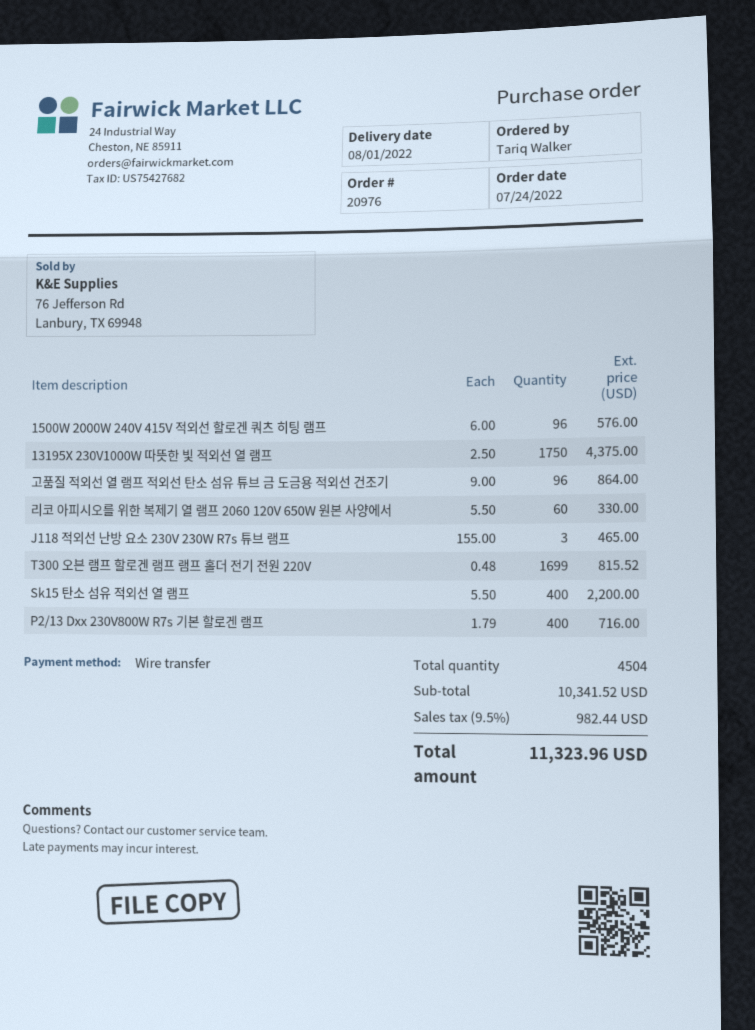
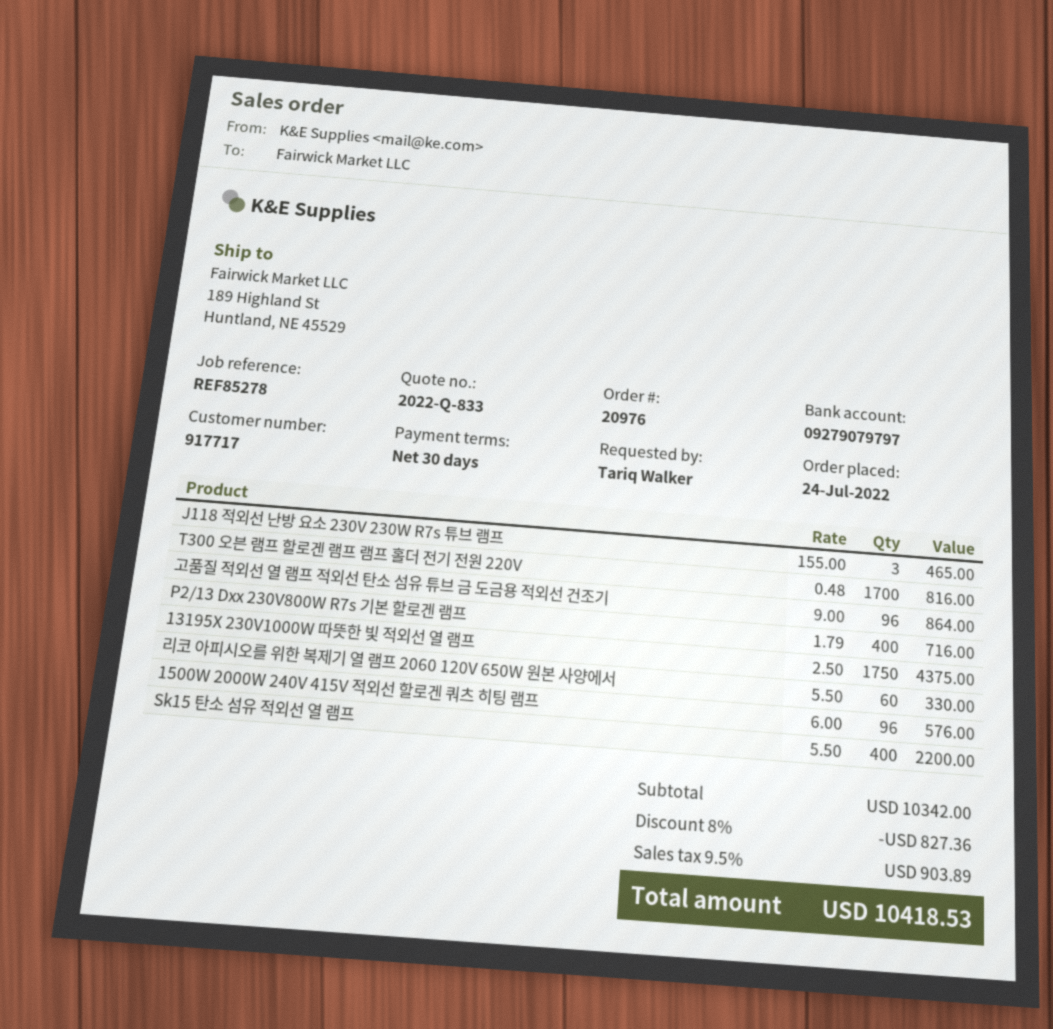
T300 오븐 램프 할로겐 램프 램프 홀더 전기 전원 220V: 1699 x 0.48 = 815.52 -> 1700 x 0.48 = 816.00
subtotal: 10341.52 -> 10342.00
discount: none -> 8% = 827.36
tax: 9.5% = 982.44 -> 9.5% = 903.89
total: 11323.96 -> 10418.53

